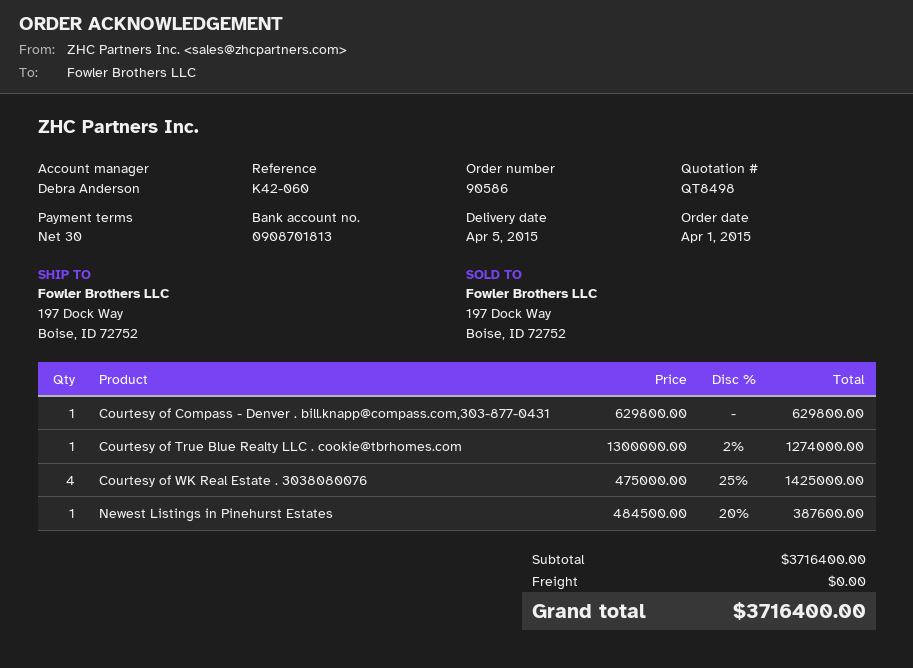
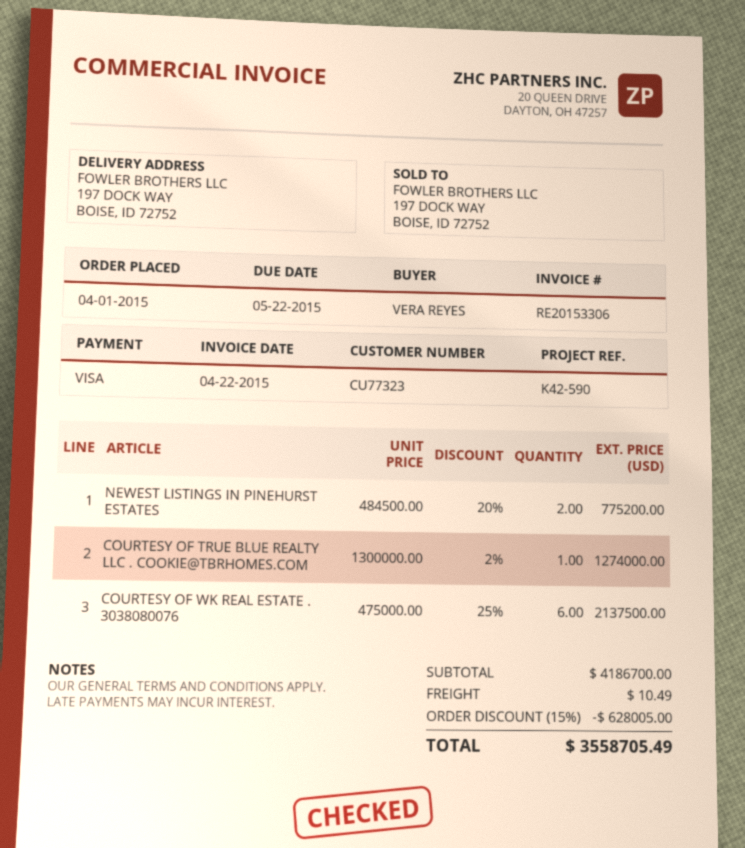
reference: K42-060 -> K42-590
Courtesy of Compass - Denver . bill.knapp@compass.com,303-877-0431: 1 x 629800.00 = 629800.00 -> none
Courtesy of WK Real Estate . 3038080076: 4 x 475000.00 - 25% = 1425000.00 -> 6 x 475000.00 - 25% = 2137500.00
Newest Listings in Pinehurst Estates: 1 x 484500.00 - 20% = 387600.00 -> 2 x 484500.00 - 20% = 775200.00
subtotal: 3716400.00 -> 4186700.00
discount: none -> 15% = 628005.00
shipping: 0.00 -> 10.49
total: 3716400.00 -> 3558705.49

